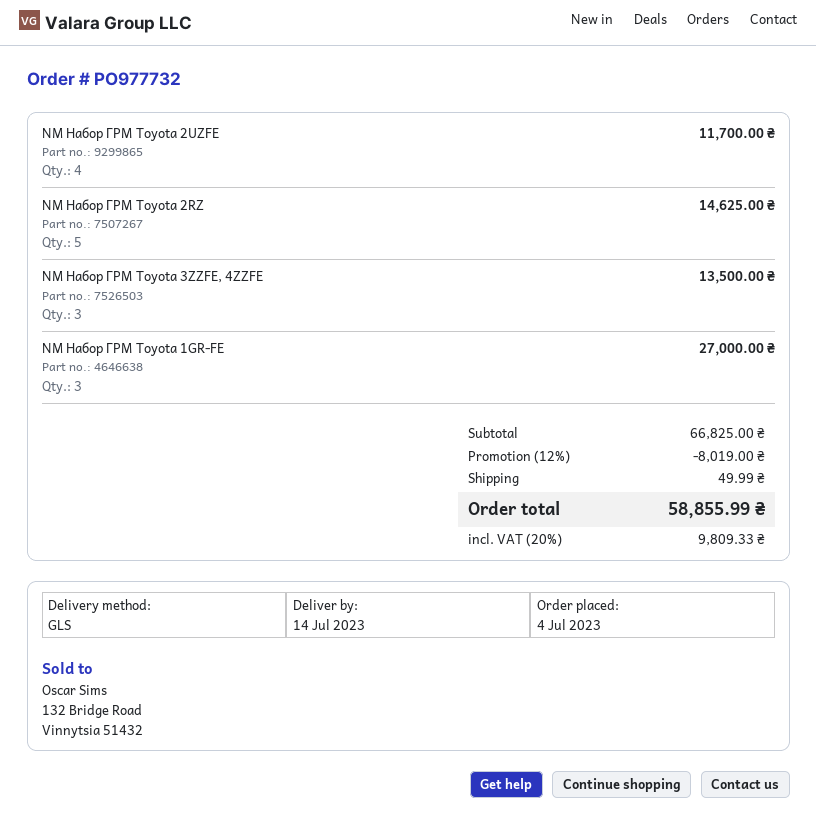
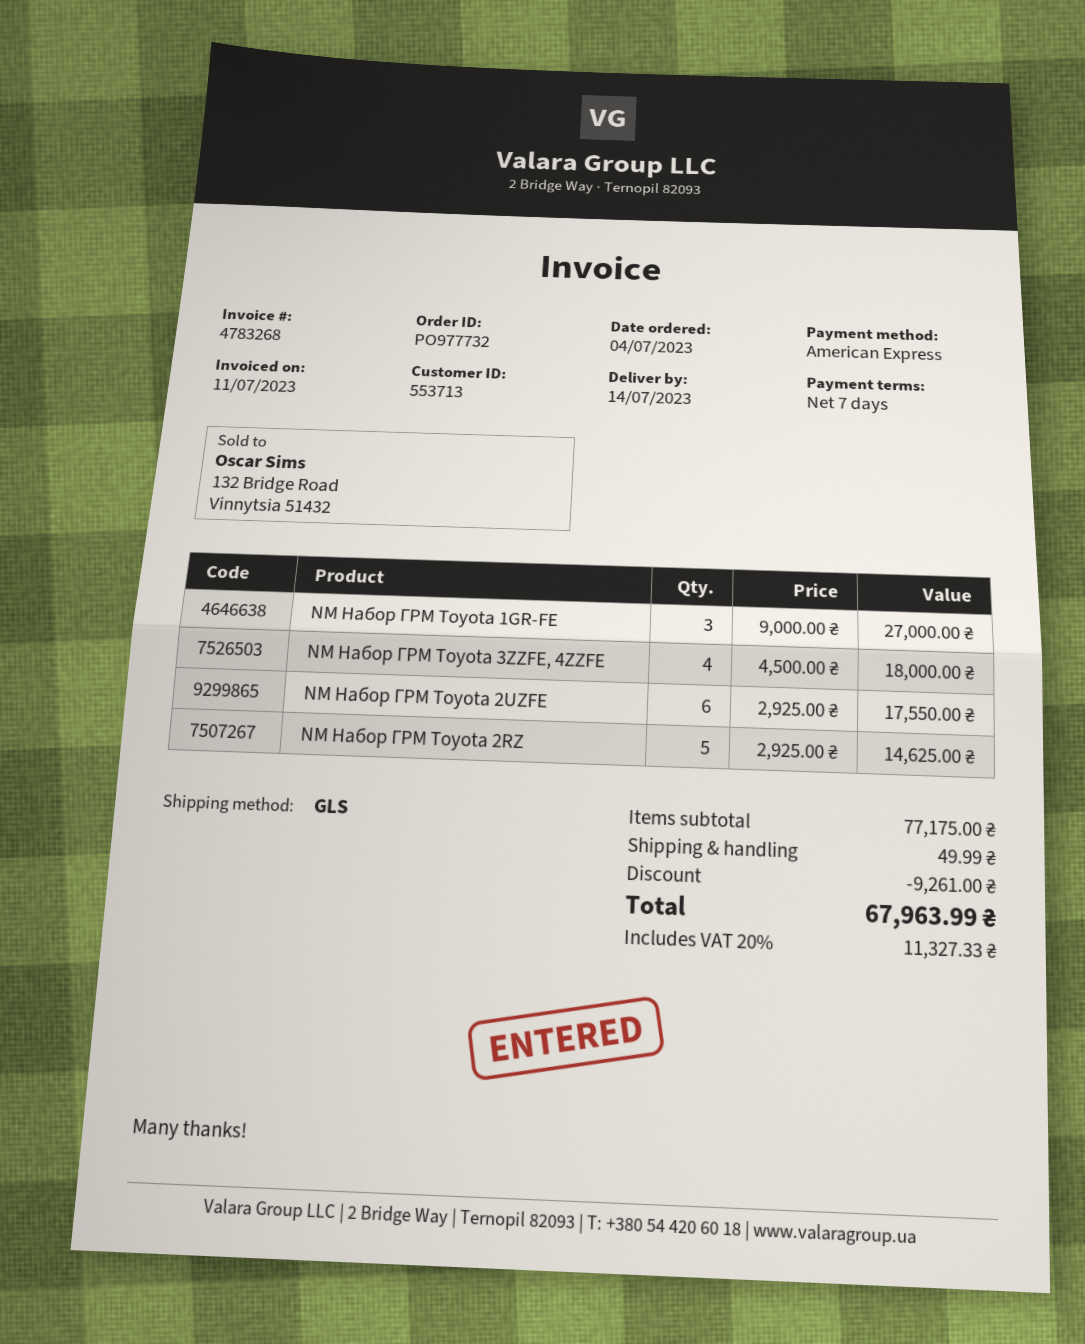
NM Набор ГРМ Toyota 2UZFE: 4 for 11700.00 -> 6 for 17550.00
NM Набор ГРМ Toyota 3ZZFE, 4ZZFE: 3 for 13500.00 -> 4 for 18000.00
subtotal: 66825.00 -> 77175.00
discount: 8019.00 -> 9261.00
tax: 20% = 9809.33 -> 20% = 11327.33
total: 58855.99 -> 67963.99

